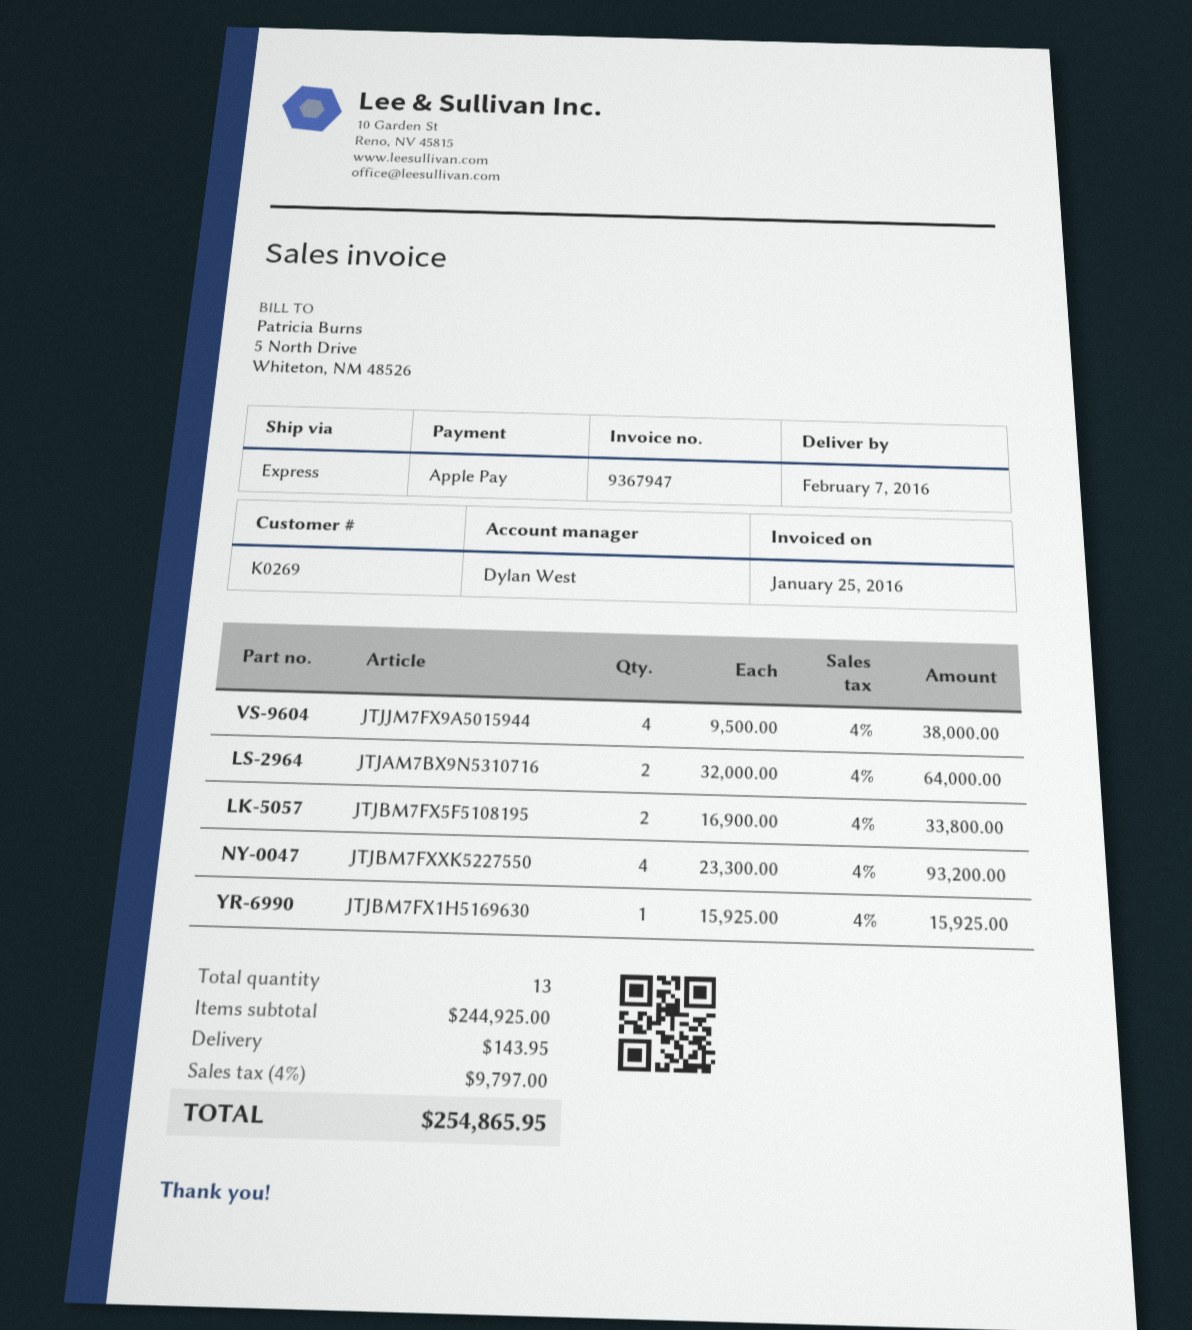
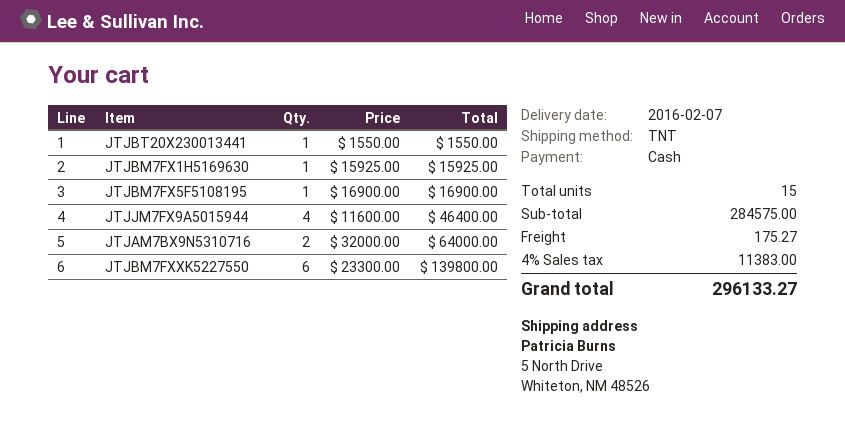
payment method: Apple Pay -> cash
shipping method: express -> TNT
JTJJM7FX9A5015944: 4 x 9500.00 = 38000.00 -> 4 x 11600.00 = 46400.00
JTJBM7FX5F5108195: 2 x 16900.00 = 33800.00 -> 1 x 16900.00 = 16900.00
JTJBM7FXXK5227550: 4 x 23300.00 = 93200.00 -> 6 x 23300.00 = 139800.00
JTJBT20X230013441: none -> 1 x 1550.00 = 1550.00
total quantity: 13 -> 15
subtotal: 244925.00 -> 284575.00
shipping: 143.95 -> 175.27
tax: 4% = 9797.00 -> 4% = 11383.00
total: 254865.95 -> 296133.27

